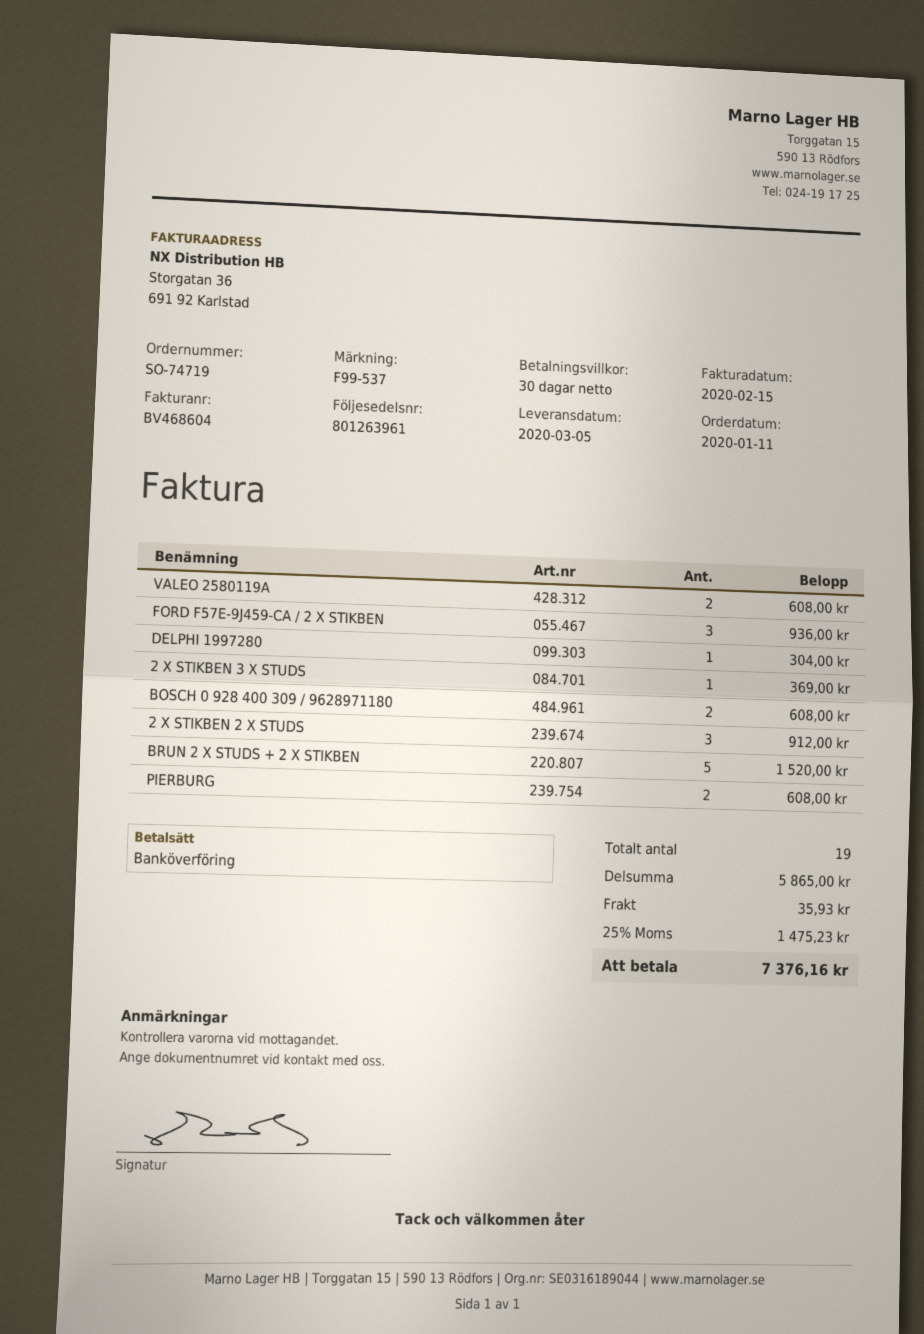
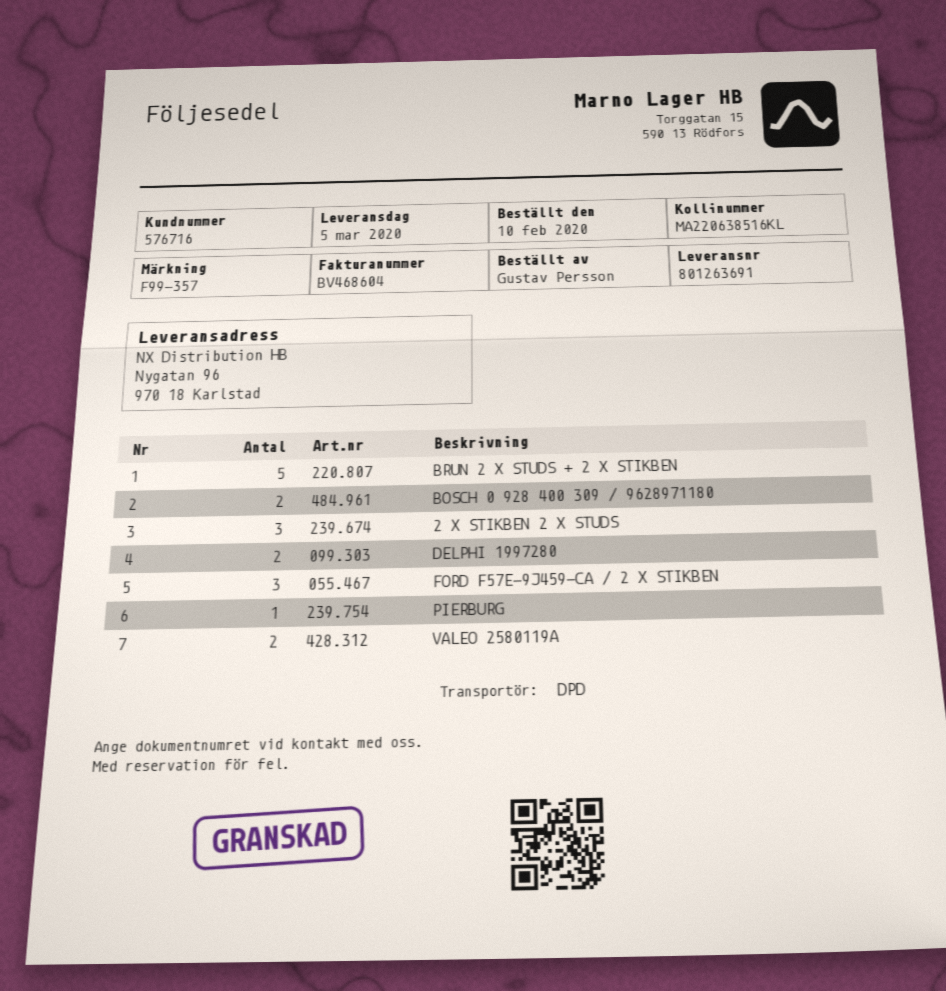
order date: 2020-01-11 -> 2020-02-10
delivery note number: 801263961 -> 801263691
reference: F99-537 -> F99-357
DELPHI 1997280: 1 -> 2
2 X STIKBEN 3 X STUDS: 1 -> none
PIERBURG: 2 -> 1

